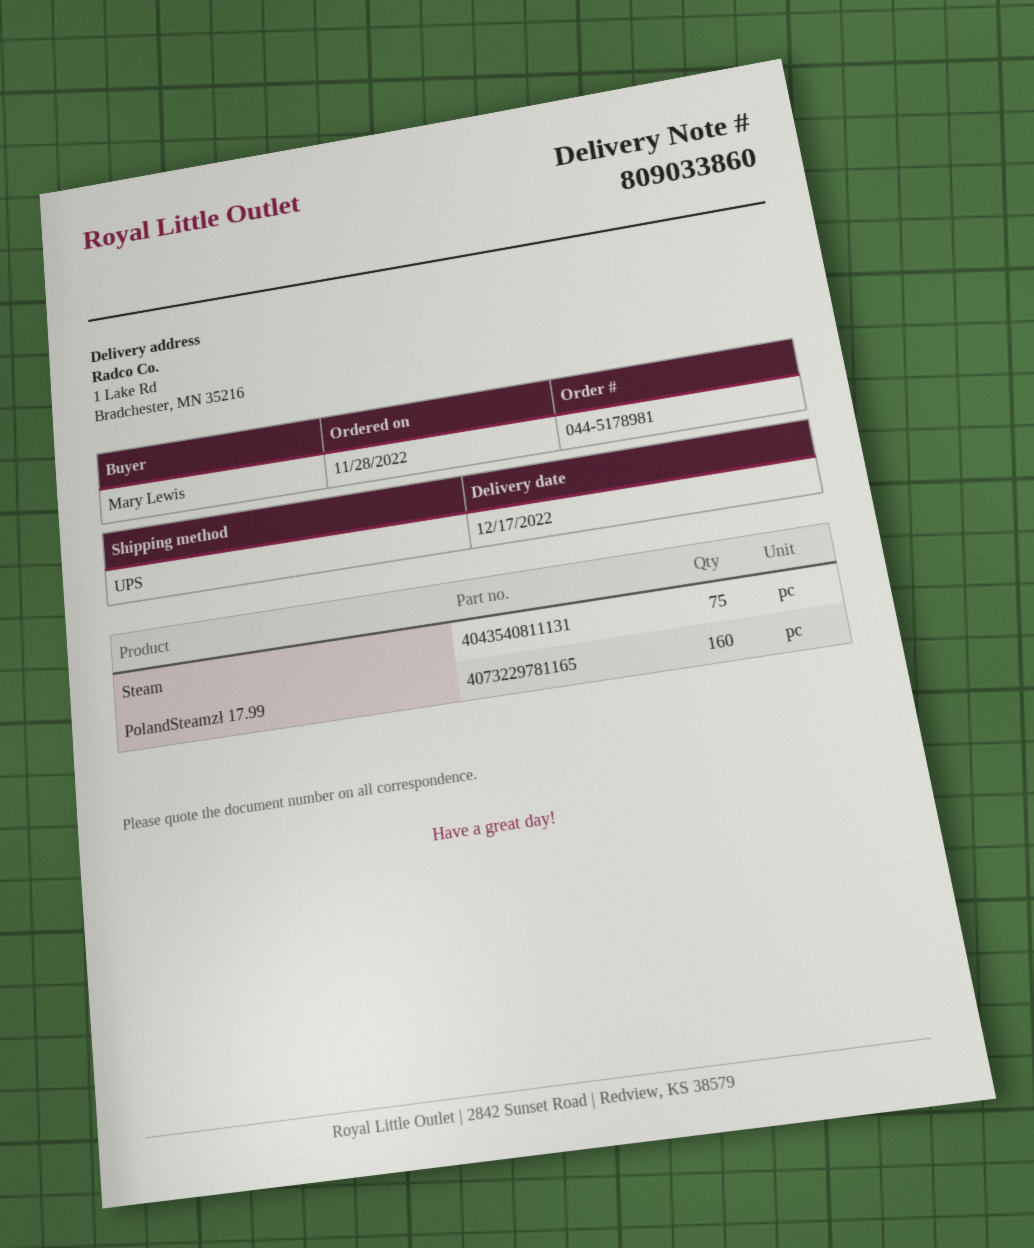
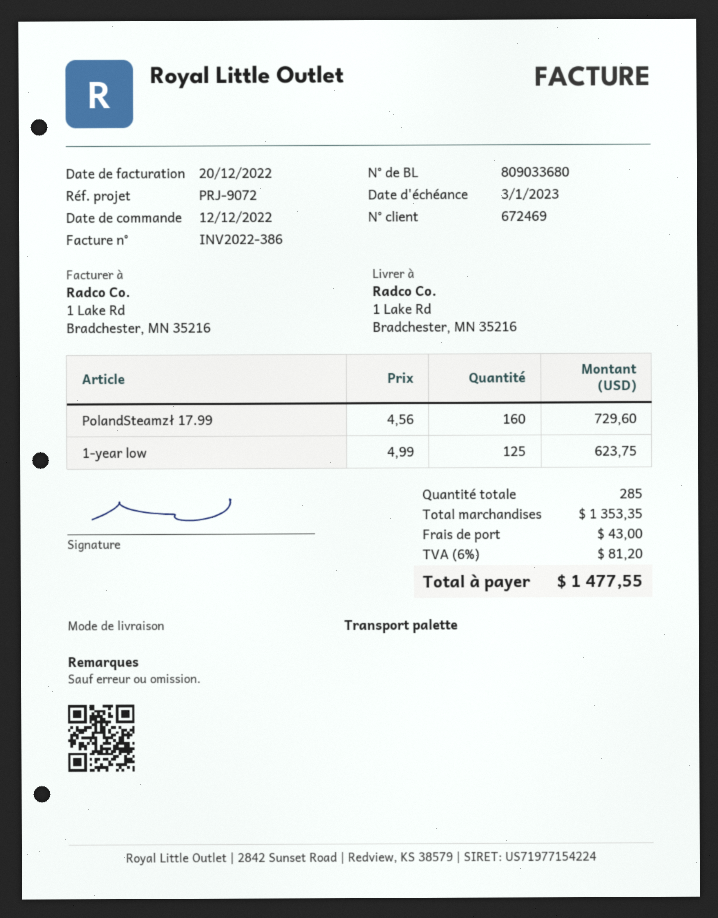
order date: 2022-11-28 -> 2022-12-12
delivery note number: 809033860 -> 809033680
shipping method: UPS -> pallet freight
Steam: 75 -> none
1-year low: none -> 125

